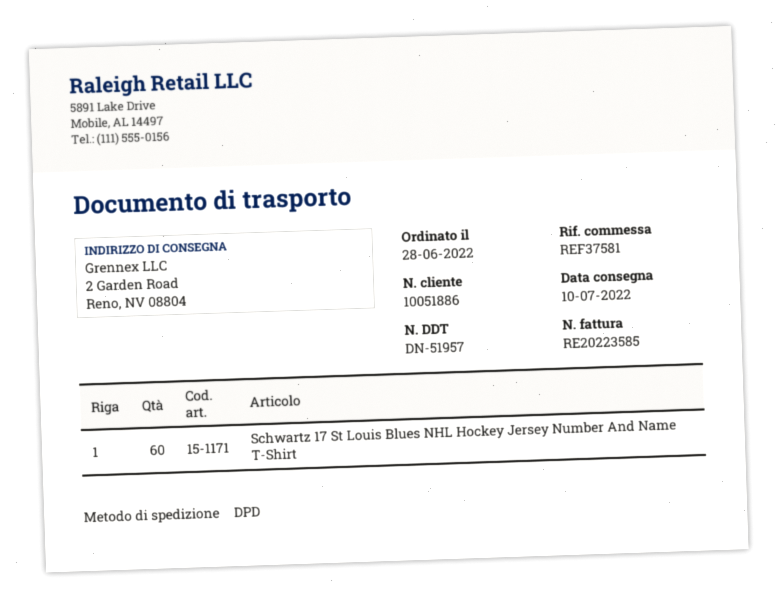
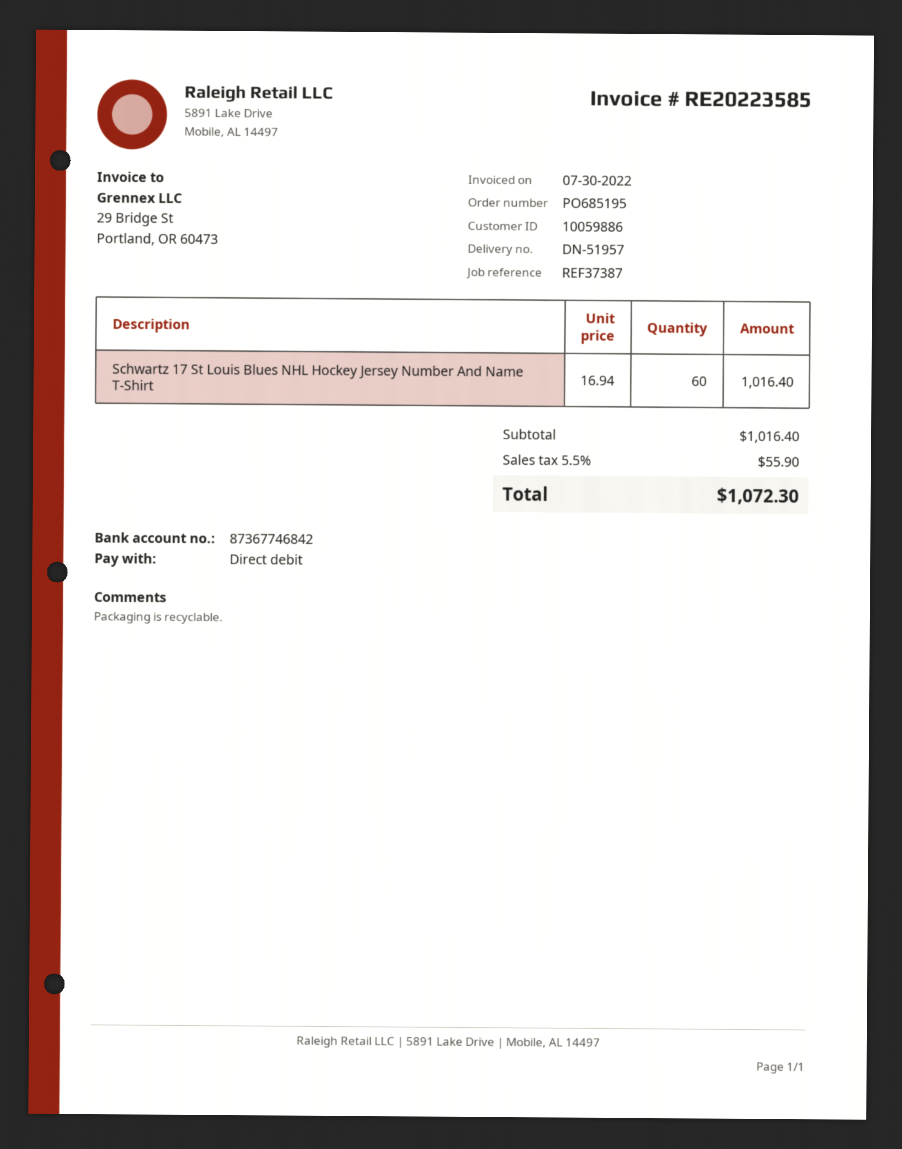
customer number: 10051886 -> 10059886
reference: REF37581 -> REF37387

